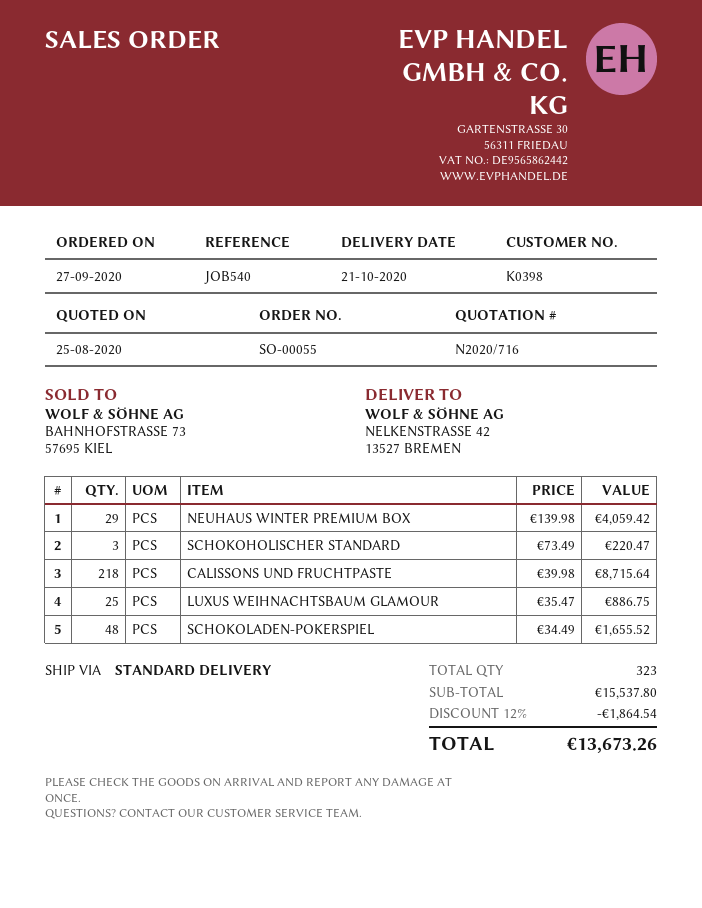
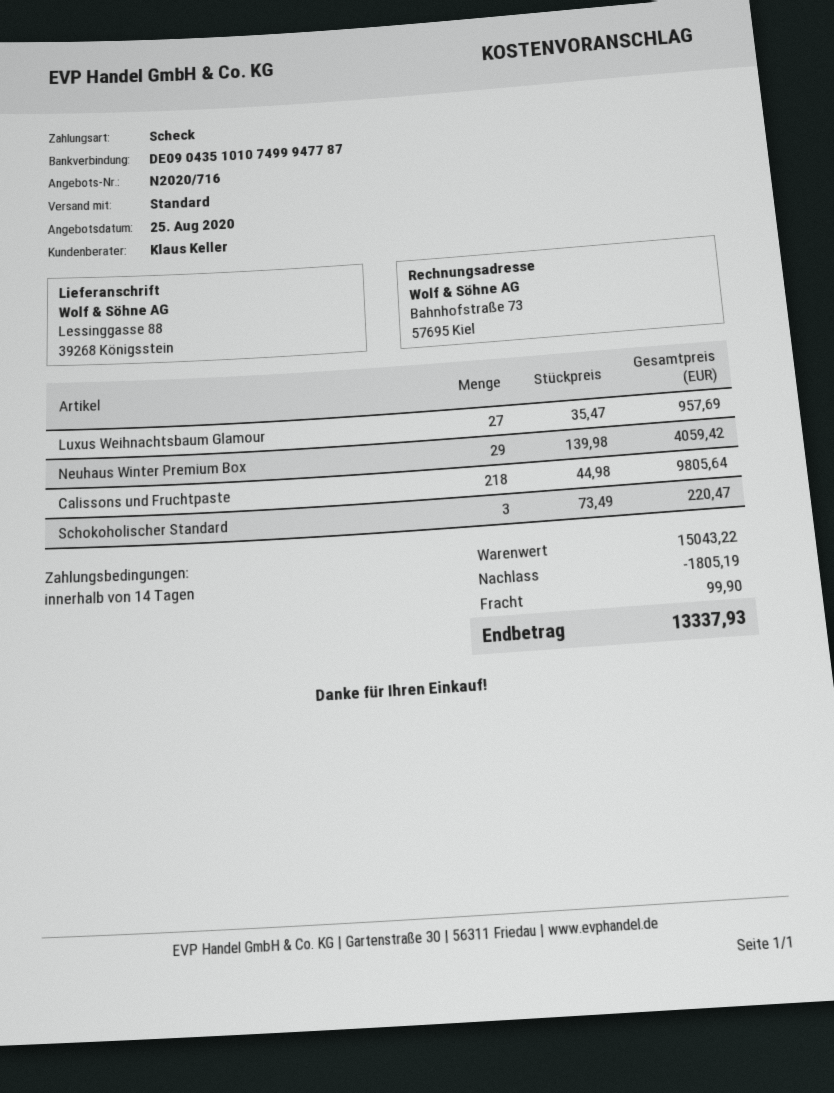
ship to: NELKENSTRASSE 42, 13527 BREMEN -> Lessinggasse 88, 39268 Königsstein
CALISSONS UND FRUCHTPASTE: 218 x 39.98 = 8715.64 -> 218 x 44.98 = 9805.64
LUXUS WEIHNACHTSBAUM GLAMOUR: 25 x 35.47 = 886.75 -> 27 x 35.47 = 957.69
SCHOKOLADEN-POKERSPIEL: 48 x 34.49 = 1655.52 -> none
subtotal: 15537.80 -> 15043.22
discount: 1864.54 -> 1805.19
shipping: none -> 99.90
total: 13673.26 -> 13337.93

